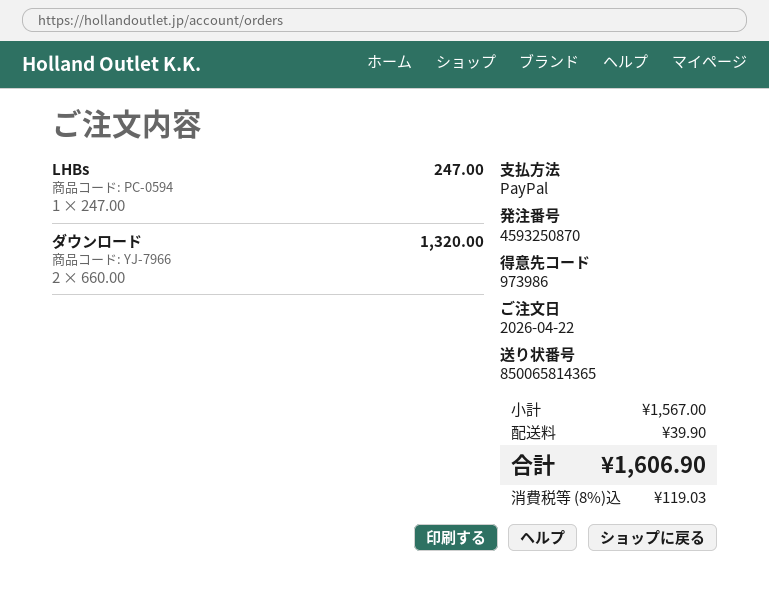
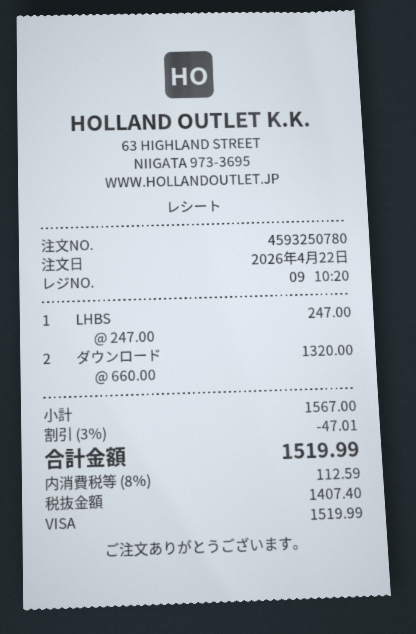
order number: 4593250870 -> 4593250780
payment method: PayPal -> Visa
discount: none -> 3% = 47.01
shipping: 39.90 -> none
tax: 8% = 119.03 -> 8% = 112.59
total: 1606.90 -> 1519.99

